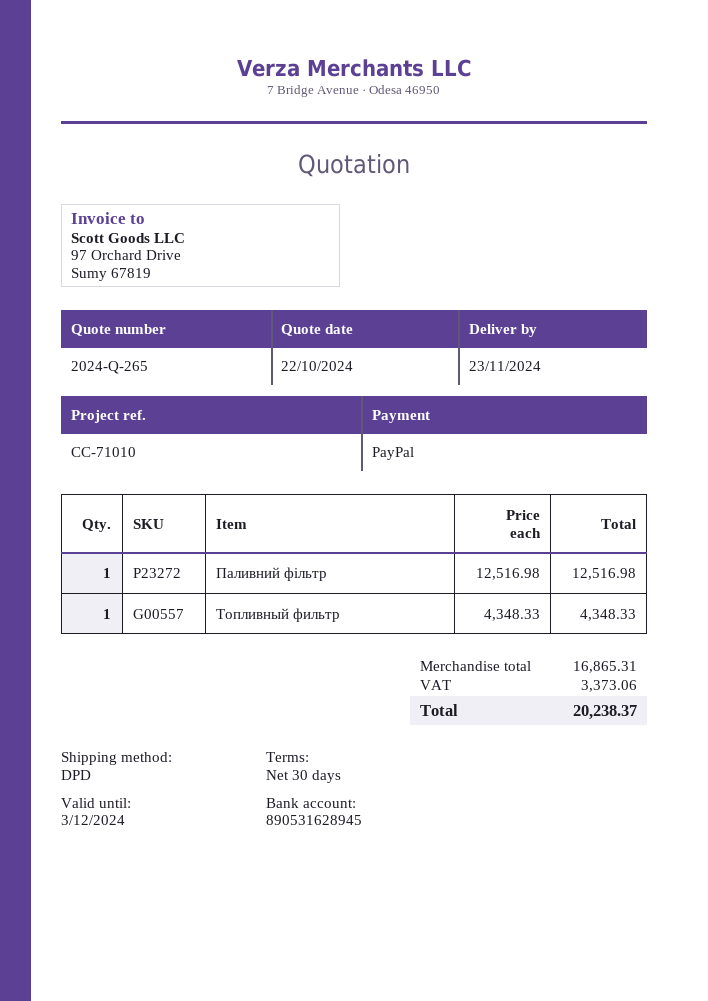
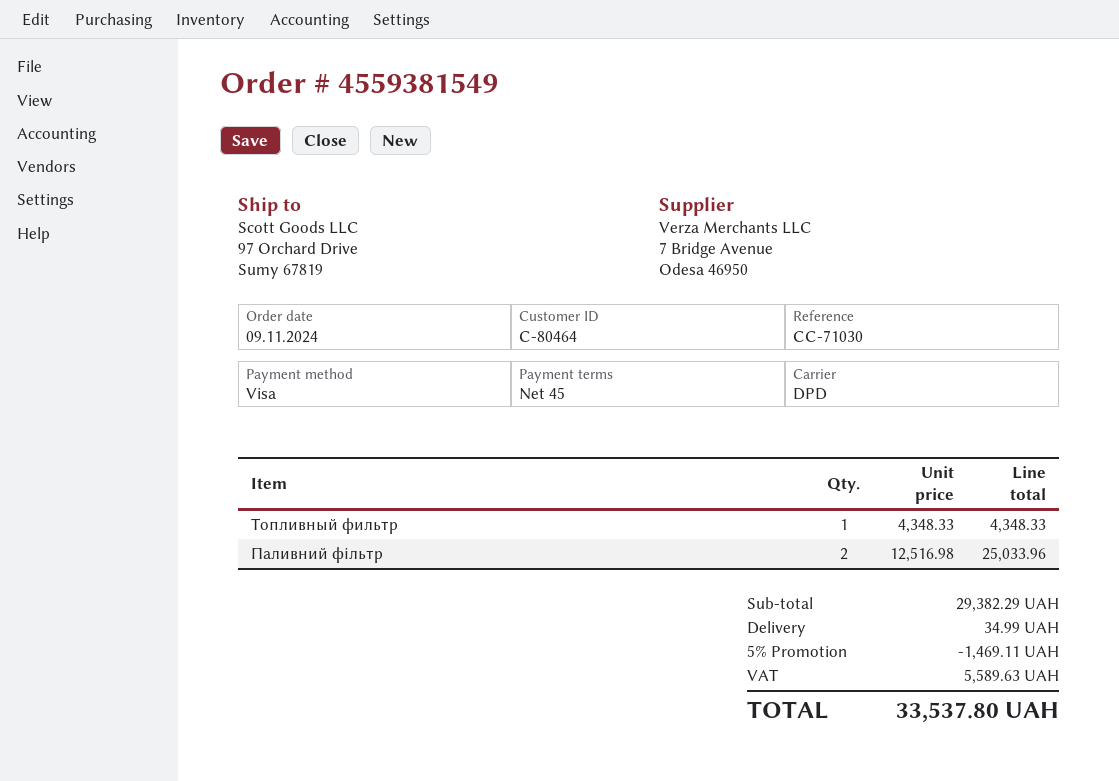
payment terms: 30 days -> 45 days
reference: CC-71010 -> CC-71030
payment method: PayPal -> Visa
Паливний фільтр: 1 x 12516.98 = 12516.98 -> 2 x 12516.98 = 25033.96
subtotal: 16865.31 -> 29382.29
discount: none -> 5% = 1469.11
shipping: none -> 34.99
tax: 3373.06 -> 5589.63
total: 20238.37 -> 33537.80

